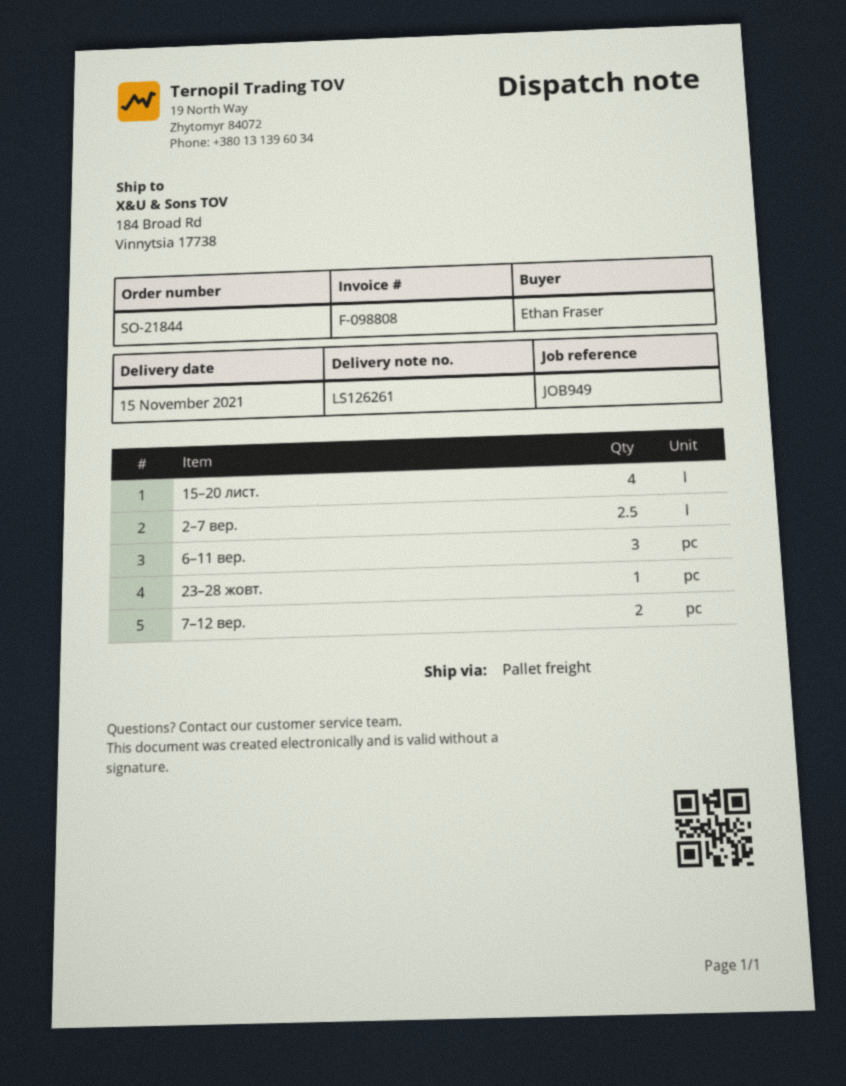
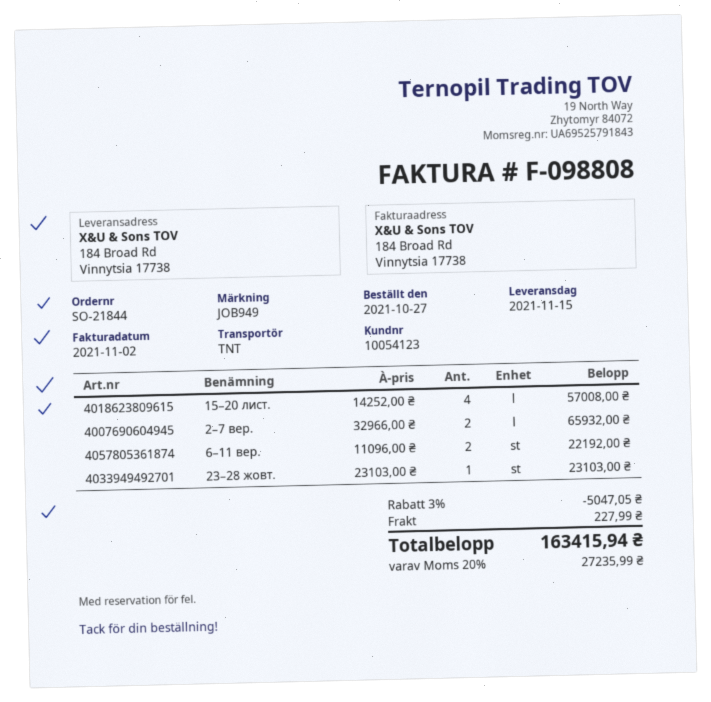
shipping method: pallet freight -> TNT
2–7 вер.: 2.5 -> 2
6–11 вер.: 3 -> 2
7–12 вер.: 2 -> none

